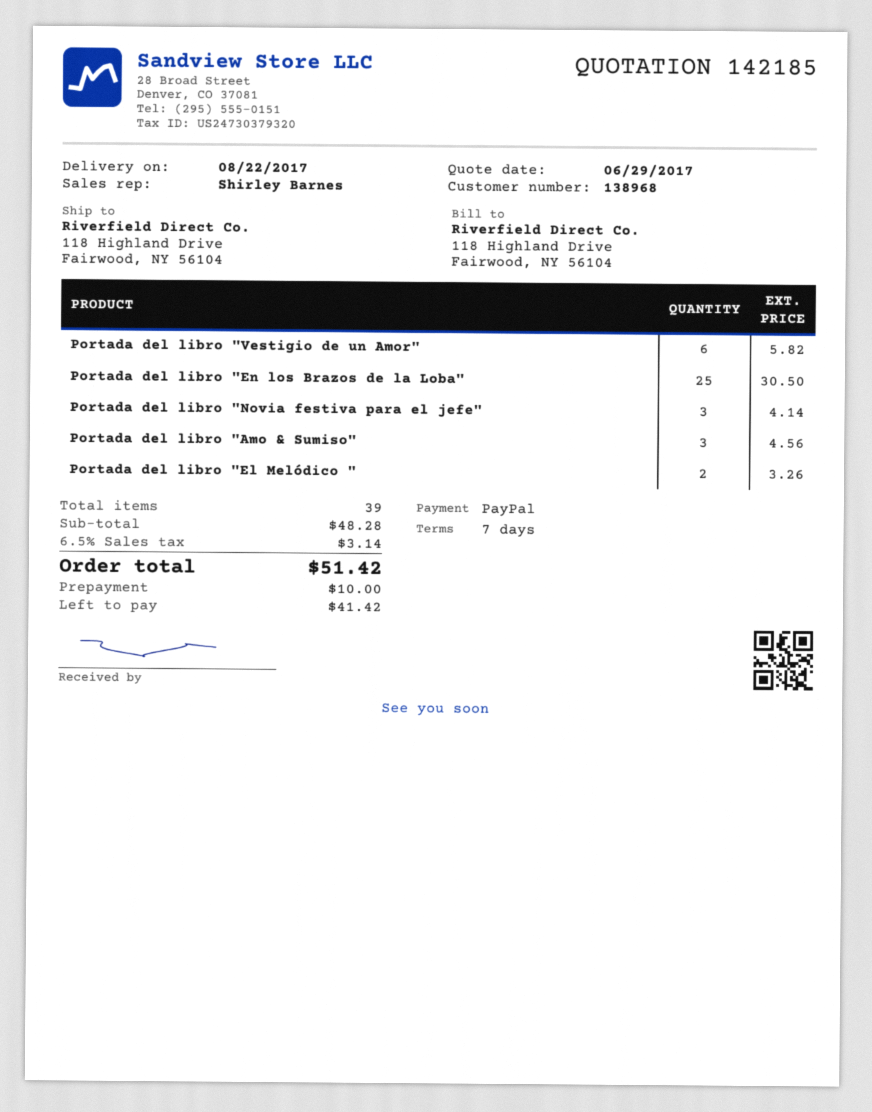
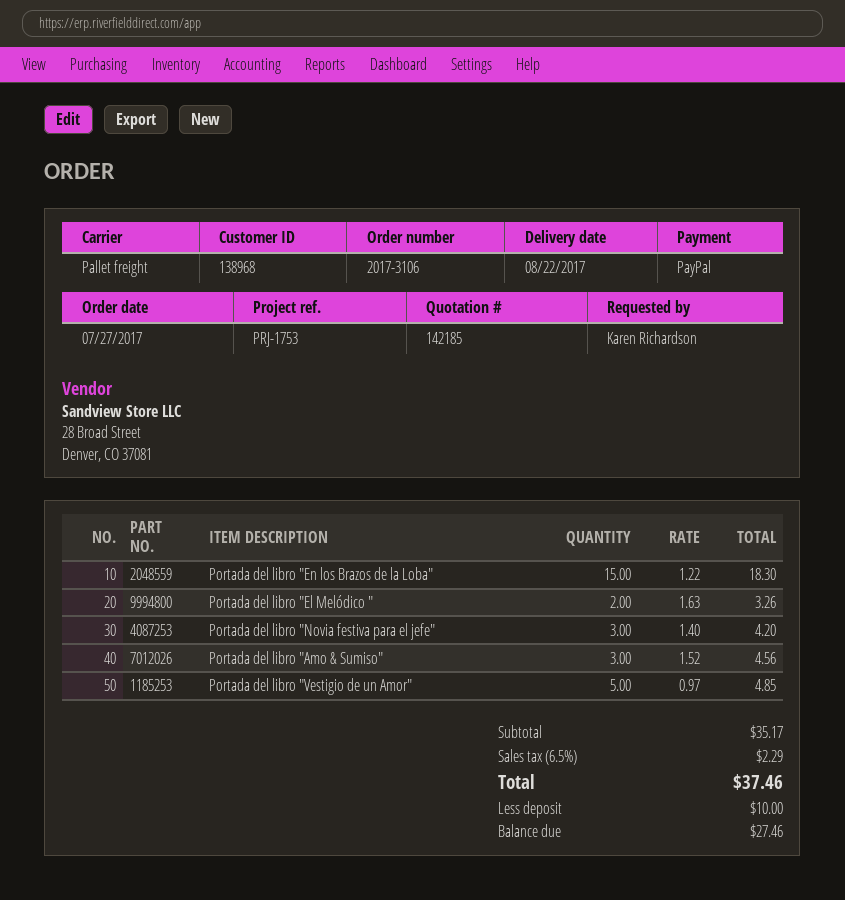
Portada del libro "Vestigio de un Amor": 6 for 5.82 -> 5 for 4.85
Portada del libro "En los Brazos de la Loba": 25 for 30.50 -> 15 for 18.30
Portada del libro "Novia festiva para el jefe": 3 for 4.14 -> 3 for 4.20
subtotal: 48.28 -> 35.17
tax: 6.5% = 3.14 -> 6.5% = 2.29
total: 51.42 -> 37.46
balance: 41.42 -> 27.46

